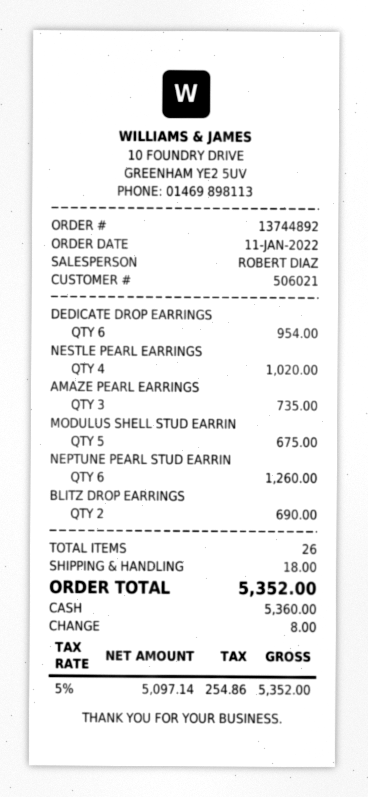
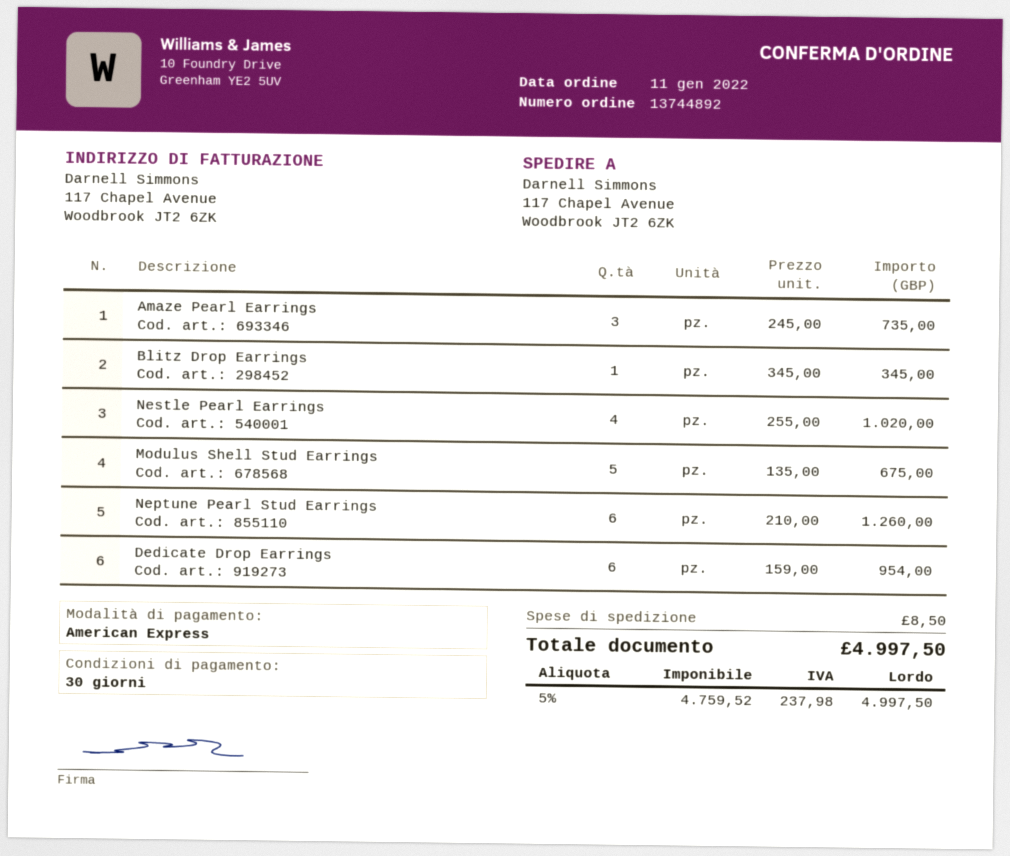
payment method: cash -> American Express
BLITZ DROP EARRINGS: 2 for 690.00 -> 1 for 345.00
shipping: 18.00 -> 8.50
net: 5097.14 -> 4759.52
tax: 5% = 254.86 -> 5% = 237.98
total: 5352.00 -> 4997.50

